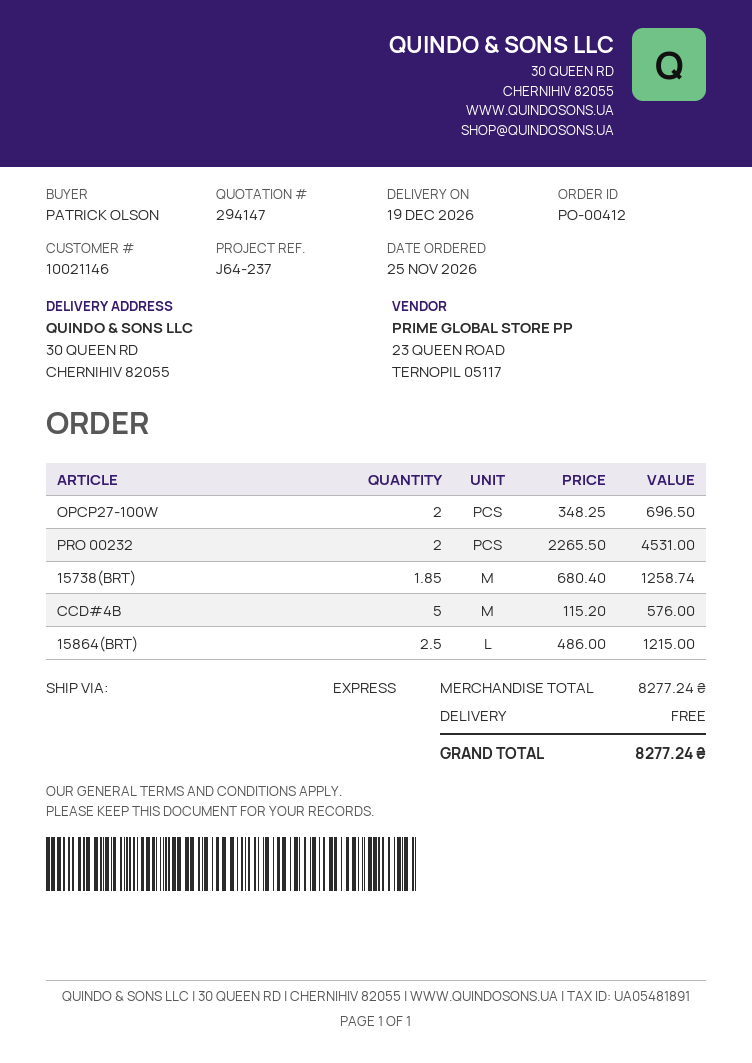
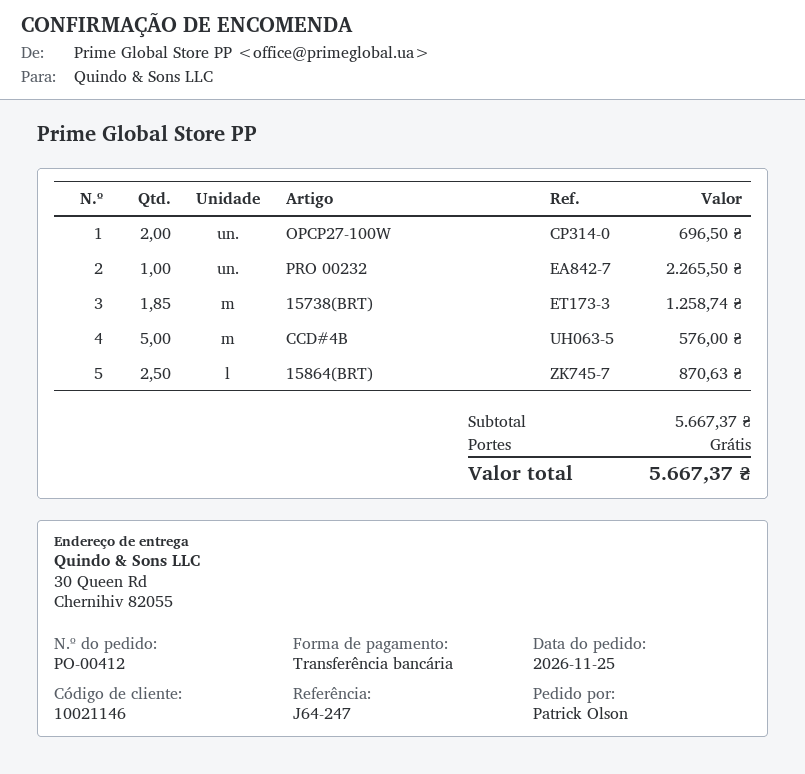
reference: J64-237 -> J64-247
PRO 00232: 2 for 4531.00 -> 1 for 2265.50
15864(BRT): 2.5 for 1215.00 -> 2.5 for 870.63
subtotal: 8277.24 -> 5667.37
total: 8277.24 -> 5667.37

